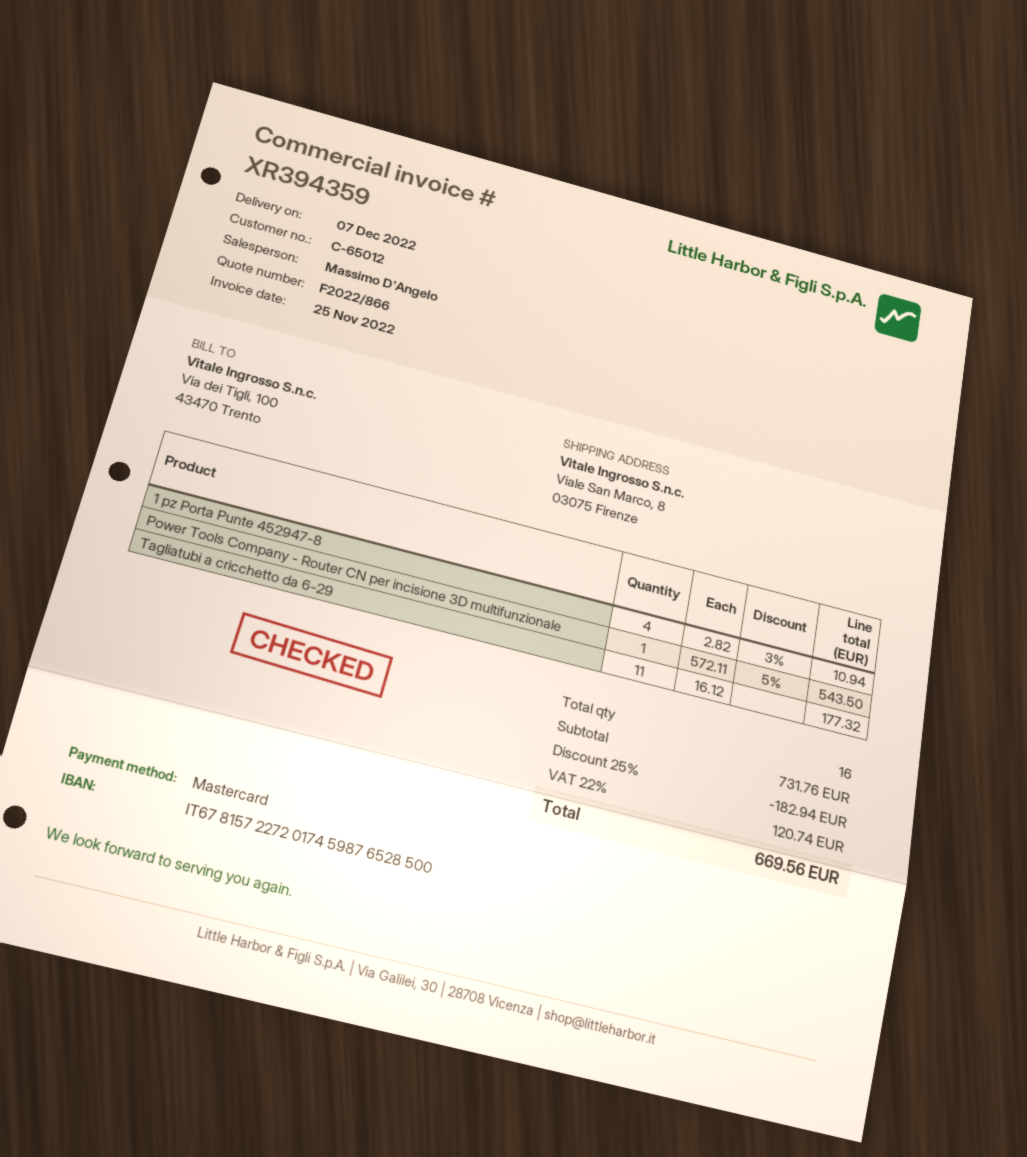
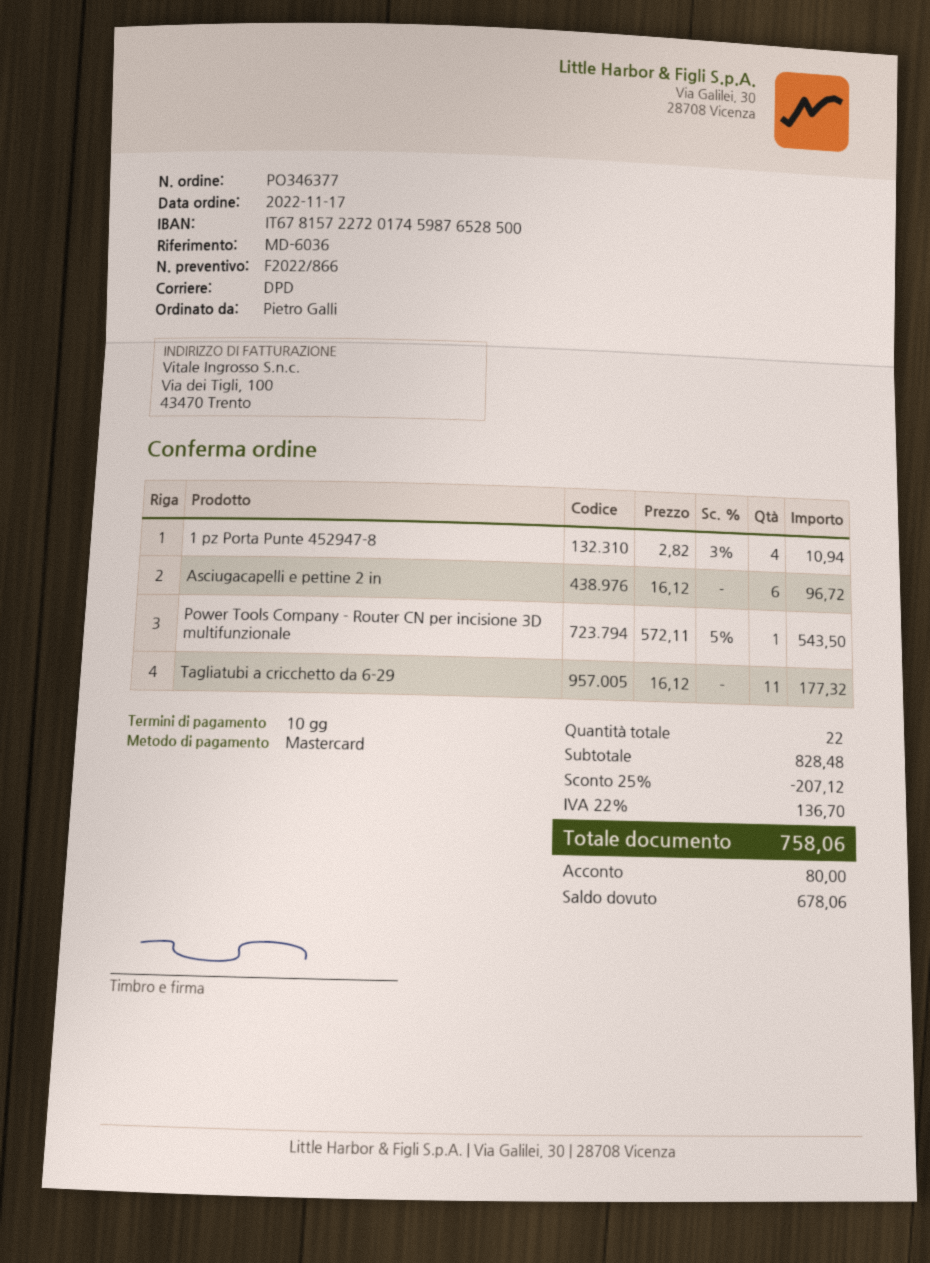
Asciugacapelli e pettine 2 in: none -> 6 x 16.12 = 96.72
total quantity: 16 -> 22
subtotal: 731.76 -> 828.48
discount: 25% = 182.94 -> 25% = 207.12
tax: 22% = 120.74 -> 22% = 136.70
total: 669.56 -> 758.06

